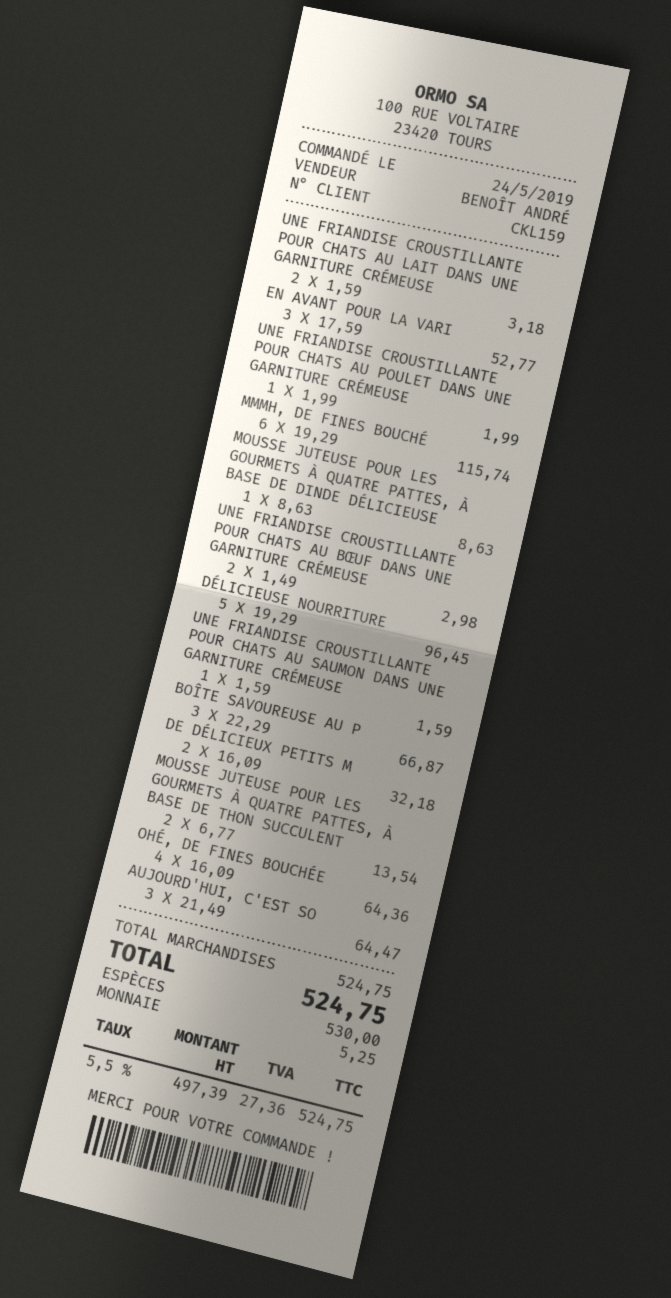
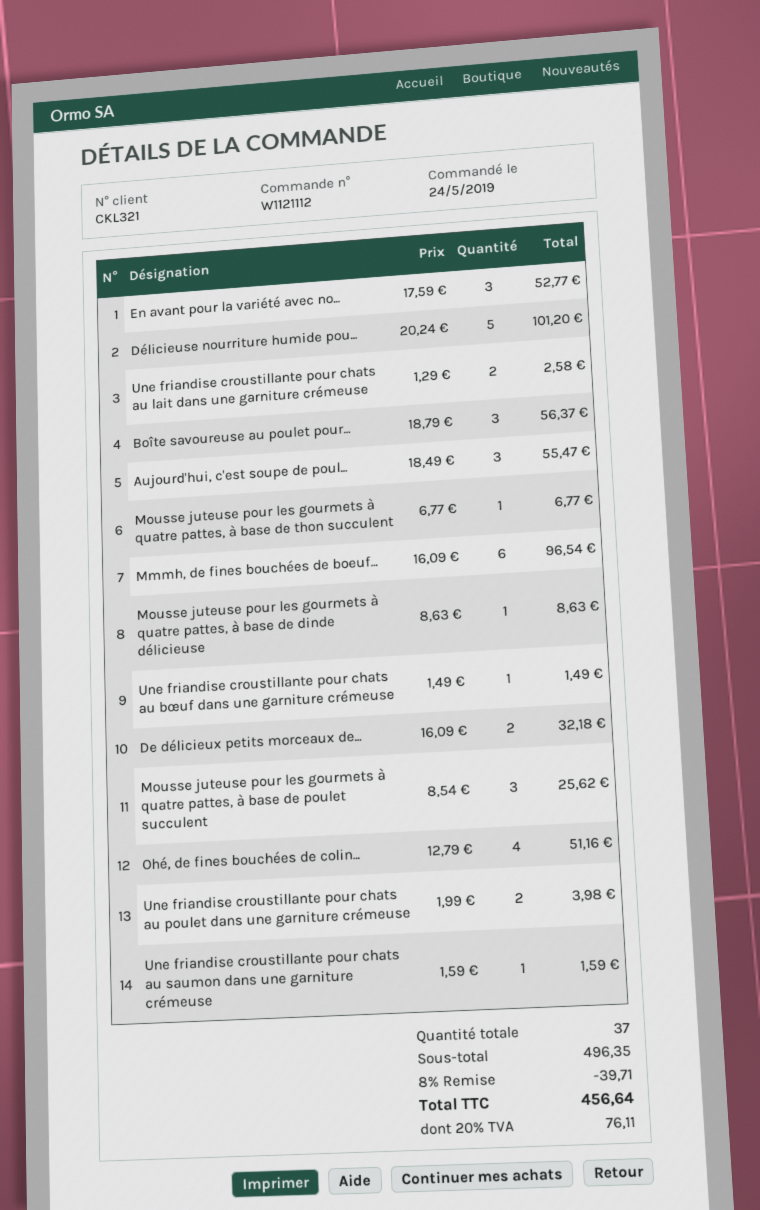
customer number: CKL159 -> CKL321
UNE FRIANDISE CROUSTILLANTE POUR CHATS AU LAIT DANS UNE GARNITURE CRÉMEUSE: 2 x 1.59 = 3.18 -> 2 x 1.29 = 2.58
UNE FRIANDISE CROUSTILLANTE POUR CHATS AU POULET DANS UNE GARNITURE CRÉMEUSE: 1 x 1.99 = 1.99 -> 2 x 1.99 = 3.98
MMMH, DE FINES BOUCHÉ: 6 x 19.29 = 115.74 -> 6 x 16.09 = 96.54
UNE FRIANDISE CROUSTILLANTE POUR CHATS AU BŒUF DANS UNE GARNITURE CRÉMEUSE: 2 x 1.49 = 2.98 -> 1 x 1.49 = 1.49
DÉLICIEUSE NOURRITURE: 5 x 19.29 = 96.45 -> 5 x 20.24 = 101.20
BOÎTE SAVOUREUSE AU P: 3 x 22.29 = 66.87 -> 3 x 18.79 = 56.37
MOUSSE JUTEUSE POUR LES GOURMETS À QUATRE PATTES, À BASE DE THON SUCCULENT: 2 x 6.77 = 13.54 -> 1 x 6.77 = 6.77
OHÉ, DE FINES BOUCHÉE: 4 x 16.09 = 64.36 -> 4 x 12.79 = 51.16
AUJOURD'HUI, C'EST SO: 3 x 21.49 = 64.47 -> 3 x 18.49 = 55.47
Mousse juteuse pour les gourmets à quatre pattes, à base de poulet succulent: none -> 3 x 8.54 = 25.62
subtotal: 524.75 -> 496.35
discount: none -> 8% = 39.71
tax: 5.5% = 27.36 -> 20% = 76.11
total: 524.75 -> 456.64

